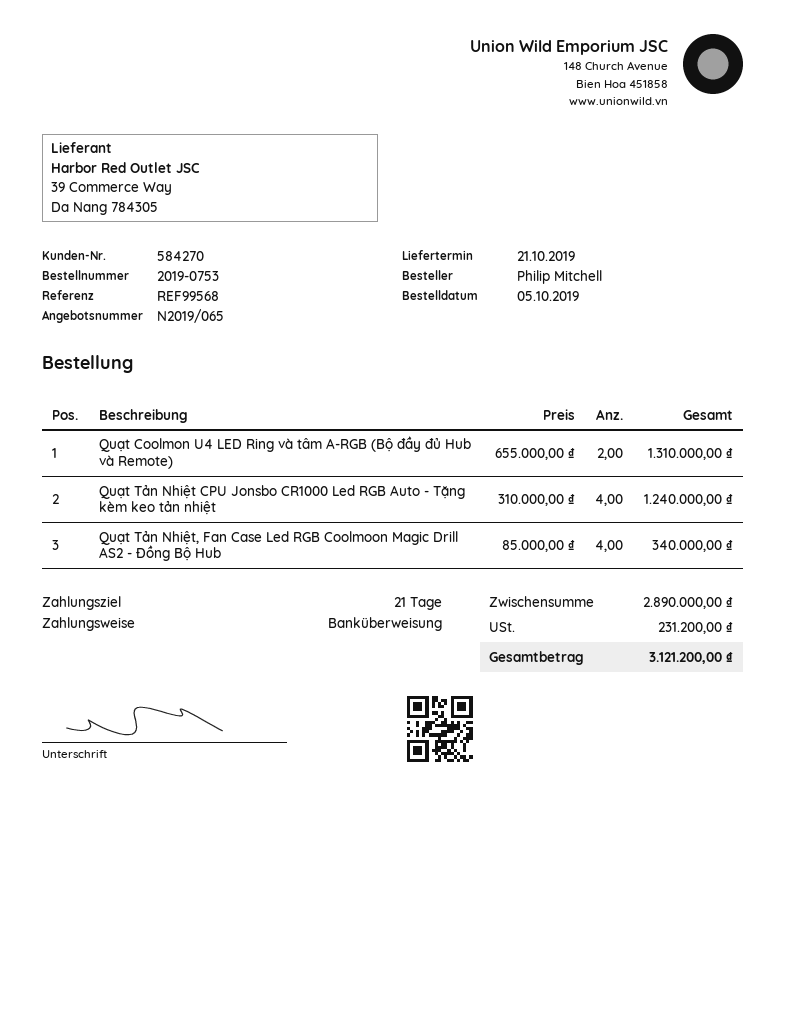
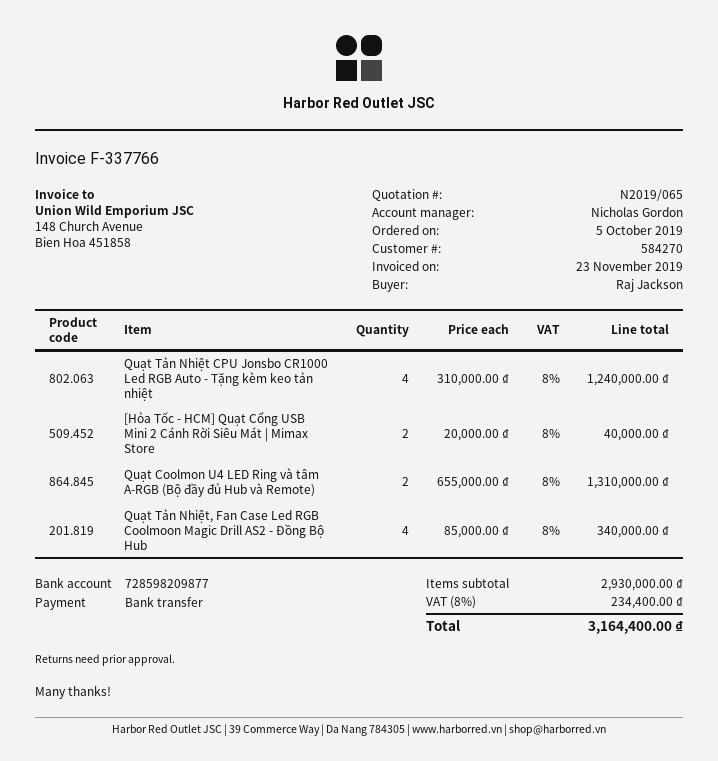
ordered by: Philip Mitchell -> Raj Jackson
[Hỏa Tốc - HCM] Quạt Cổng USB Mini 2 Cánh Rời Siêu Mát | Mimax Store: none -> 2 x 20000.00 = 40000.00
subtotal: 2890000.00 -> 2930000.00
tax: 231200.00 -> 234400.00
total: 3121200.00 -> 3164400.00

